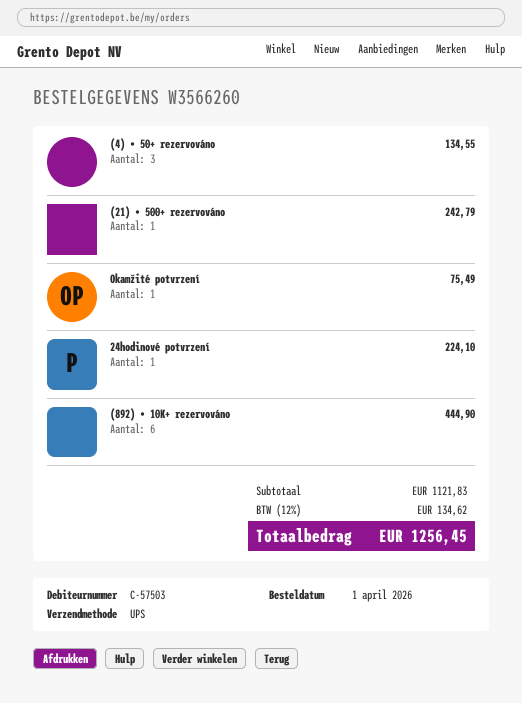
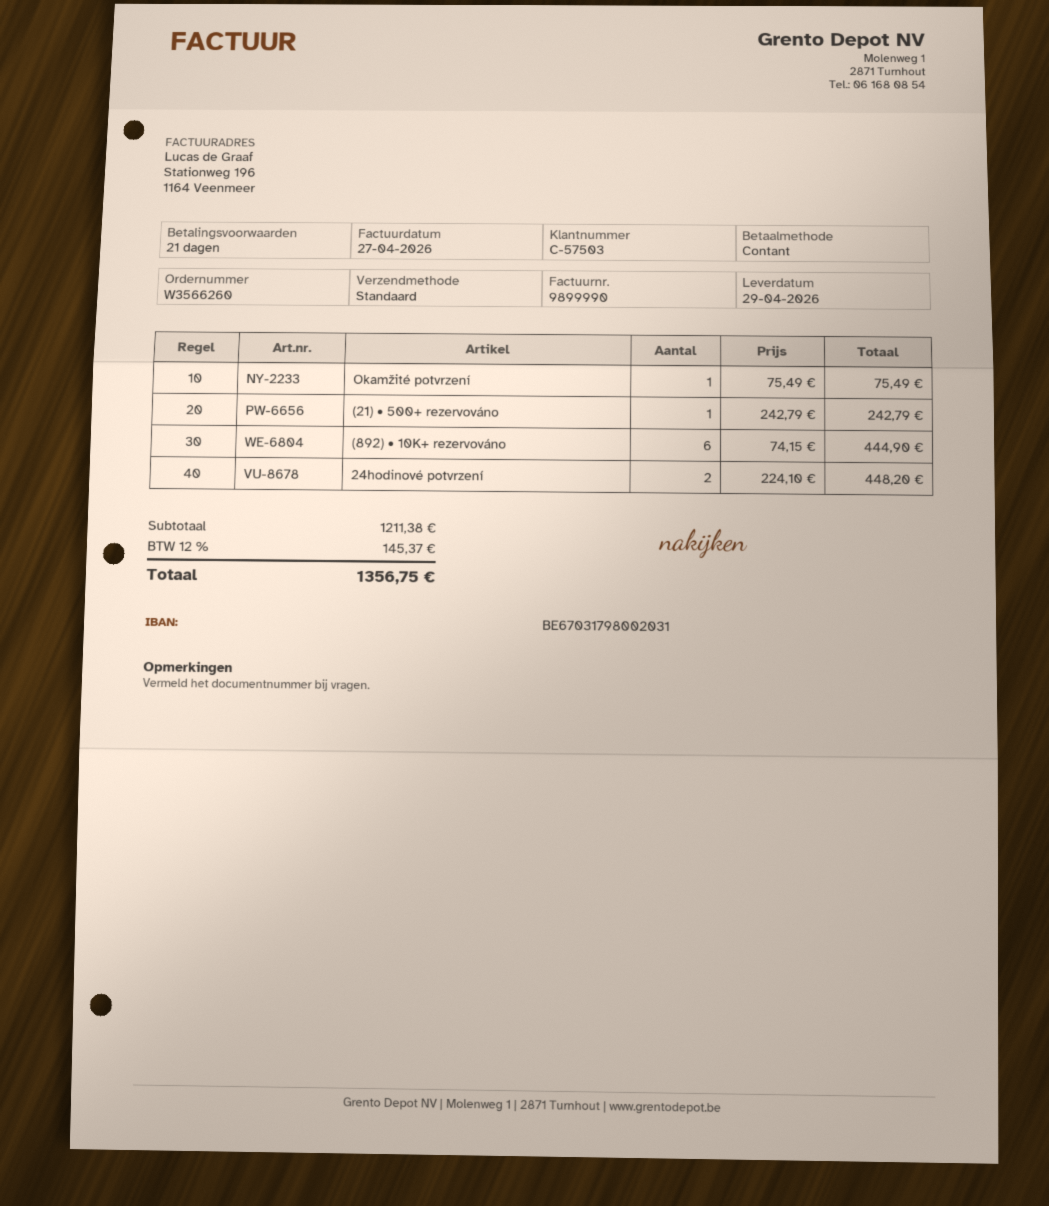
shipping method: UPS -> standard
(4) • 50+ rezervováno: 3 for 134.55 -> none
24hodinové potvrzení: 1 for 224.10 -> 2 for 448.20
subtotal: 1121.83 -> 1211.38
tax: 12% = 134.62 -> 12% = 145.37
total: 1256.45 -> 1356.75

